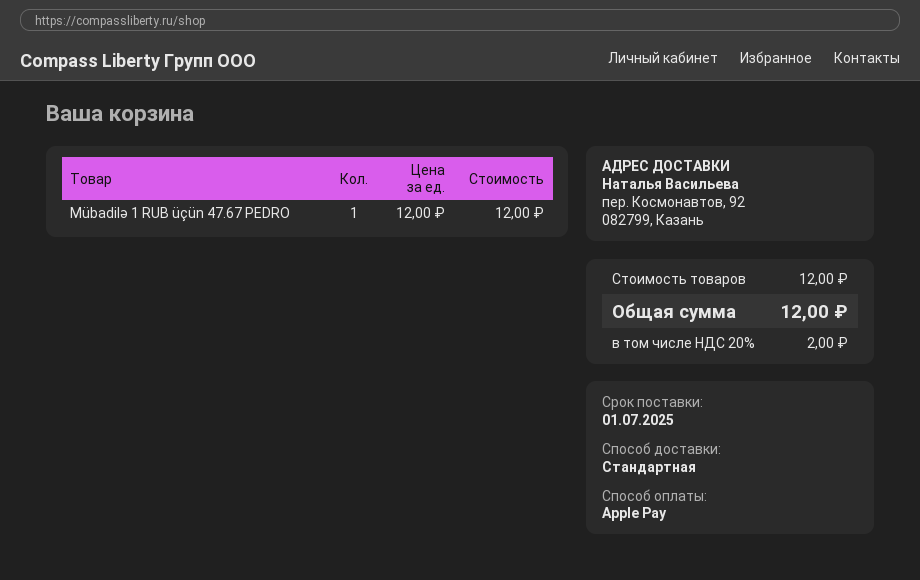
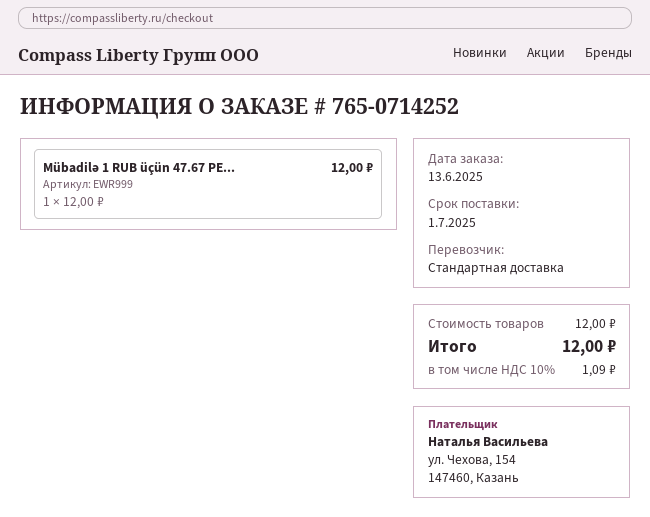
tax: 20% = 2.00 -> 10% = 1.09

